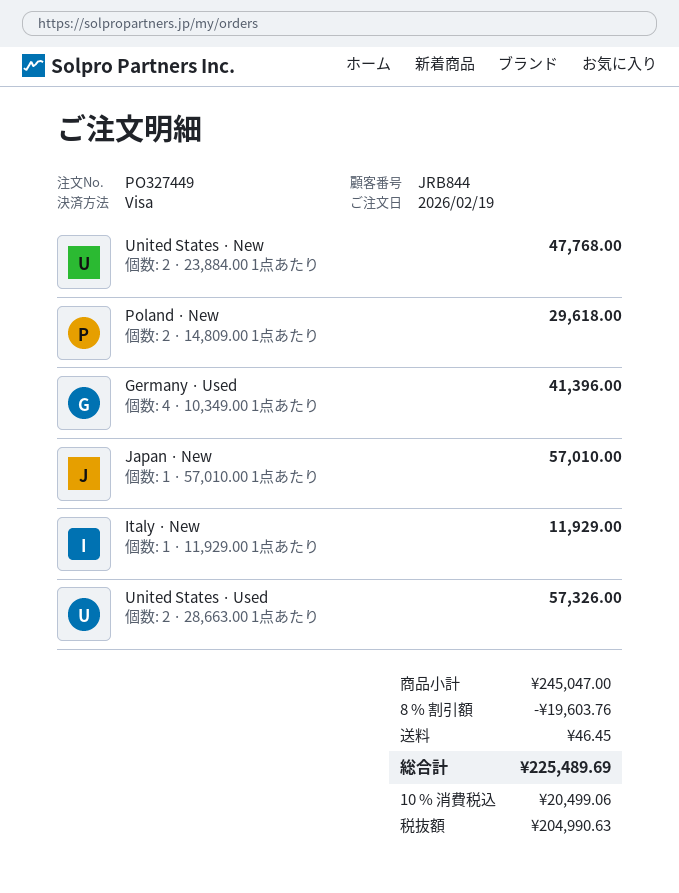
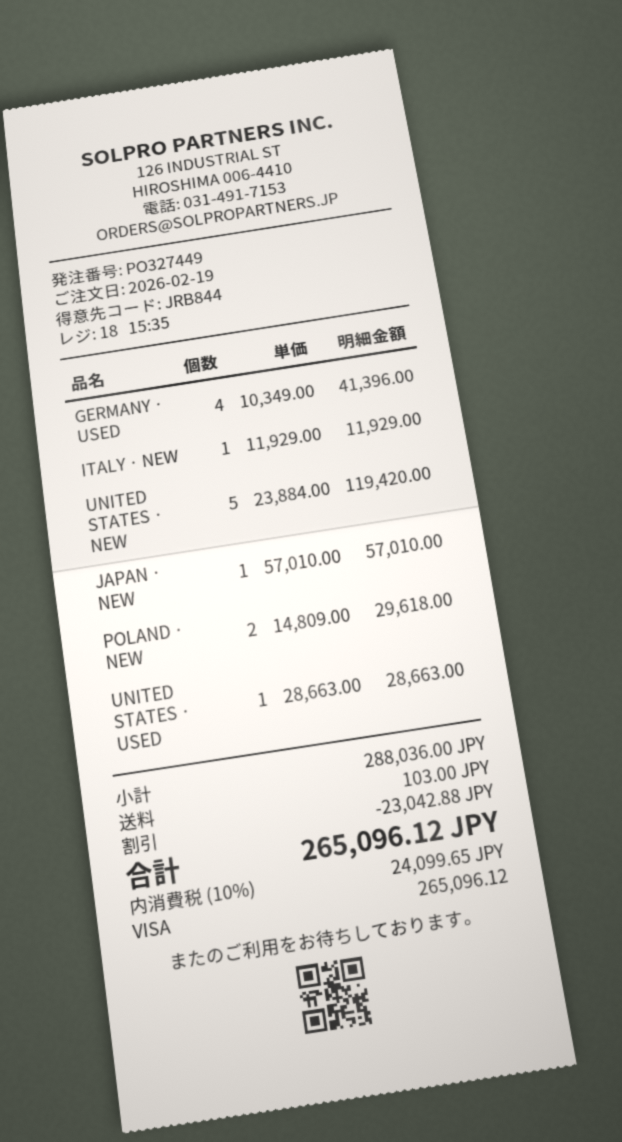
United States · New: 2 x 23884.00 = 47768.00 -> 5 x 23884.00 = 119420.00
United States · Used: 2 x 28663.00 = 57326.00 -> 1 x 28663.00 = 28663.00
subtotal: 245047.00 -> 288036.00
discount: 19603.76 -> 23042.88
shipping: 46.45 -> 103.00
tax: 10% = 20499.06 -> 10% = 24099.65
total: 225489.69 -> 265096.12

